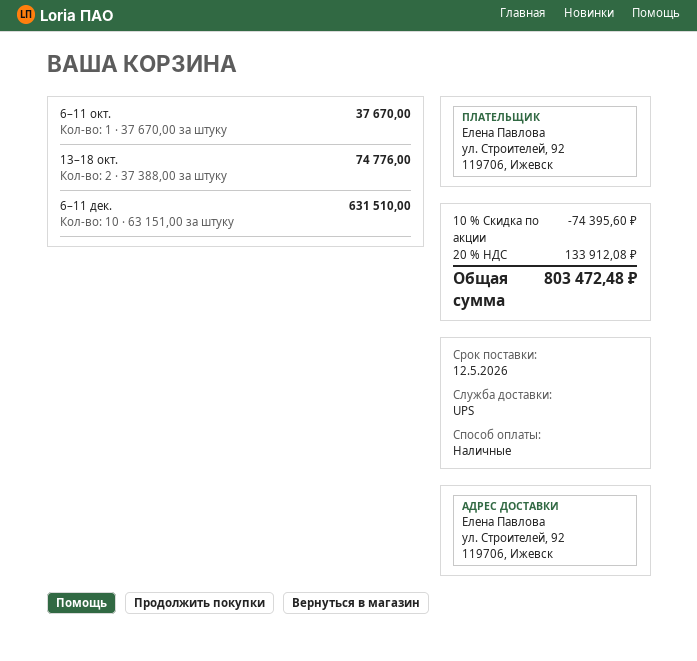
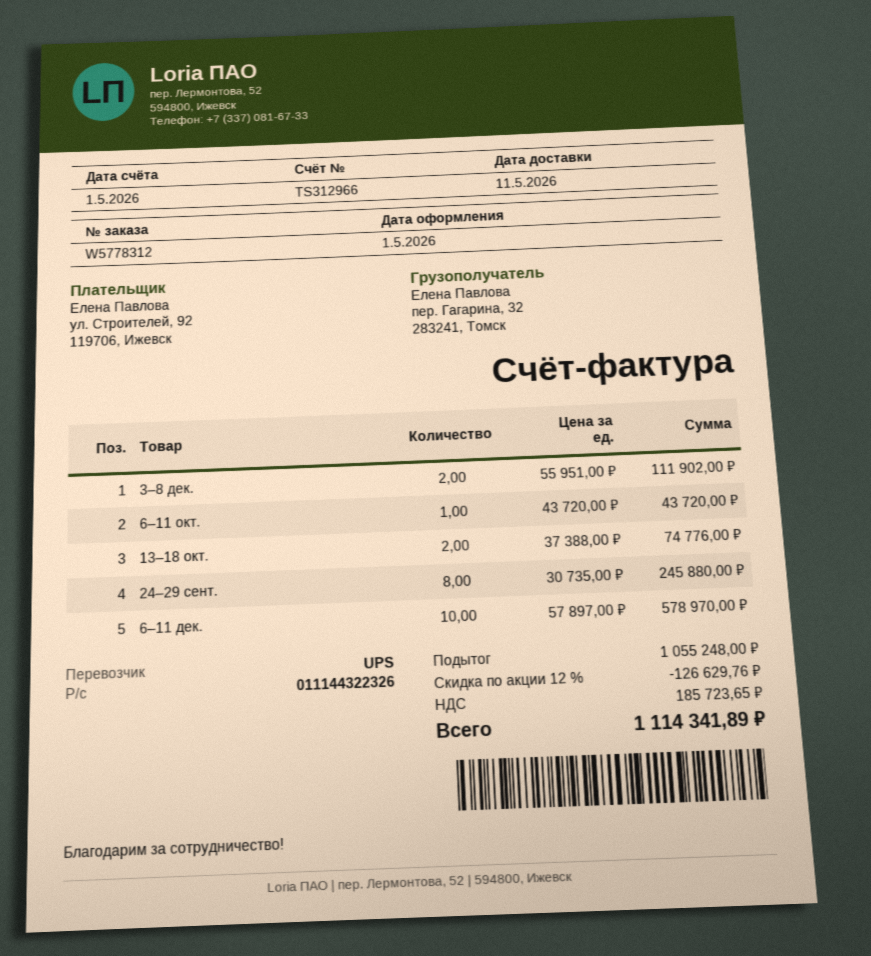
delivery date: 2026-05-12 -> 2026-05-11
ship to: ул. Строителей, 92, 119706, Ижевск -> пер. Гагарина, 32, 283241, Томск
6–11 окт.: 1 x 37670.00 = 37670.00 -> 1 x 43720.00 = 43720.00
6–11 дек.: 10 x 63151.00 = 631510.00 -> 10 x 57897.00 = 578970.00
3–8 дек.: none -> 2 x 55951.00 = 111902.00
24–29 сент.: none -> 8 x 30735.00 = 245880.00
discount: 10% = 74395.60 -> 12% = 126629.76
tax: 133912.08 -> 185723.65
total: 803472.48 -> 1114341.89

